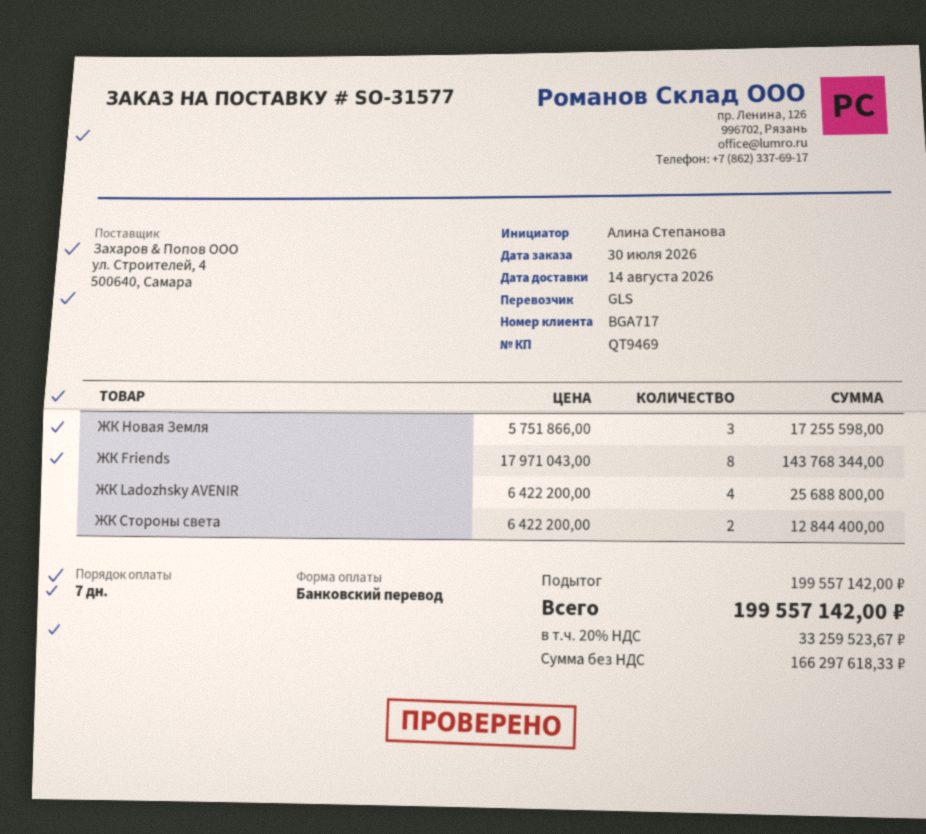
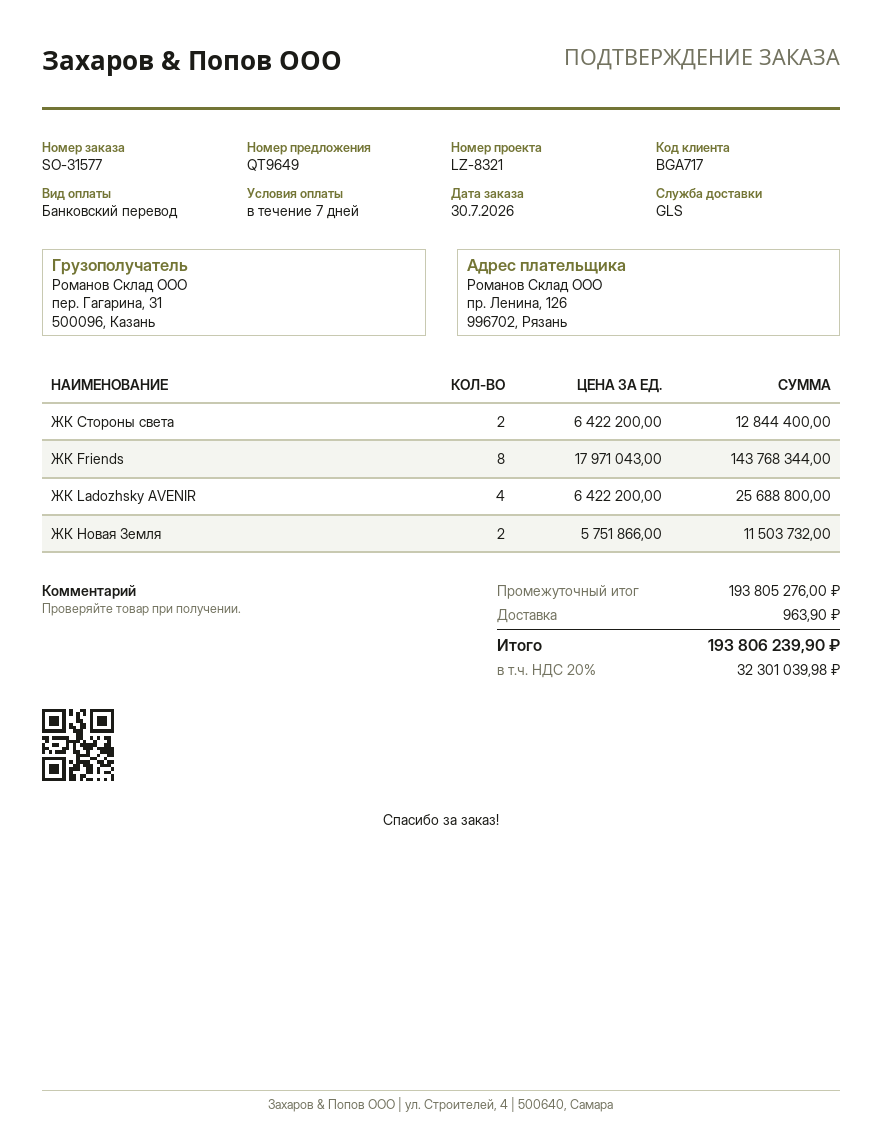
quote number: QT9469 -> QT9649
ЖК Новая Земля: 3 x 5751866.00 = 17255598.00 -> 2 x 5751866.00 = 11503732.00
subtotal: 199557142.00 -> 193805276.00
shipping: none -> 963.90
tax: 20% = 33259523.67 -> 20% = 32301039.98
total: 199557142.00 -> 193806239.90

